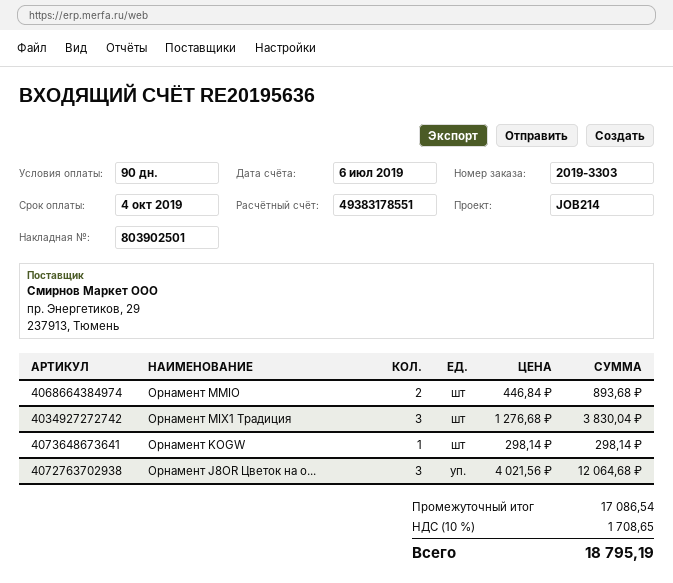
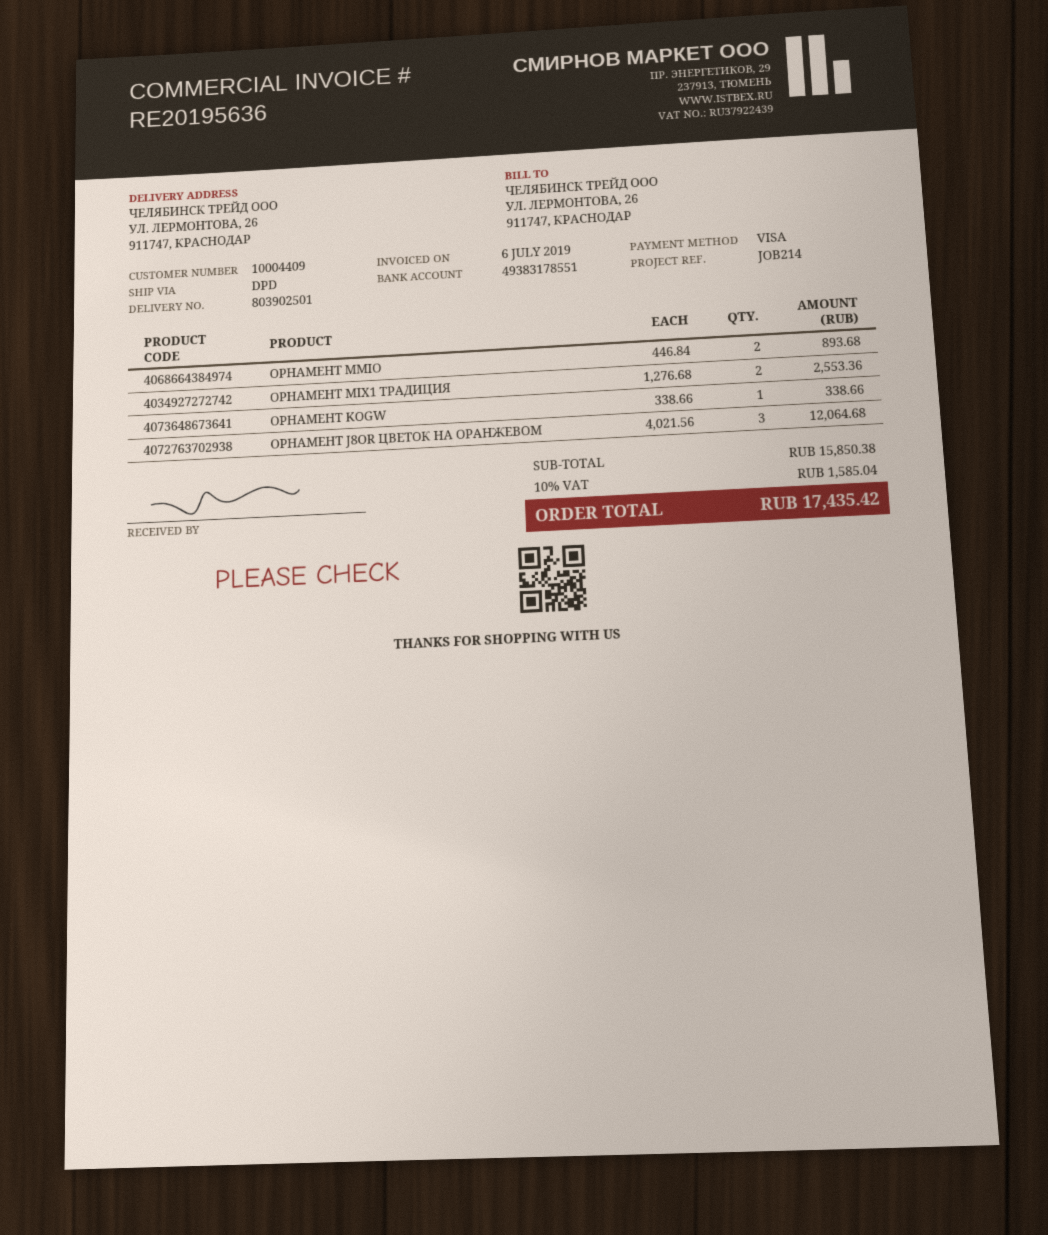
Орнамент MIX1 Традиция: 3 x 1276.68 = 3830.04 -> 2 x 1276.68 = 2553.36
Орнамент KOGW: 1 x 298.14 = 298.14 -> 1 x 338.66 = 338.66
subtotal: 17086.54 -> 15850.38
tax: 10% = 1708.65 -> 10% = 1585.04
total: 18795.19 -> 17435.42

